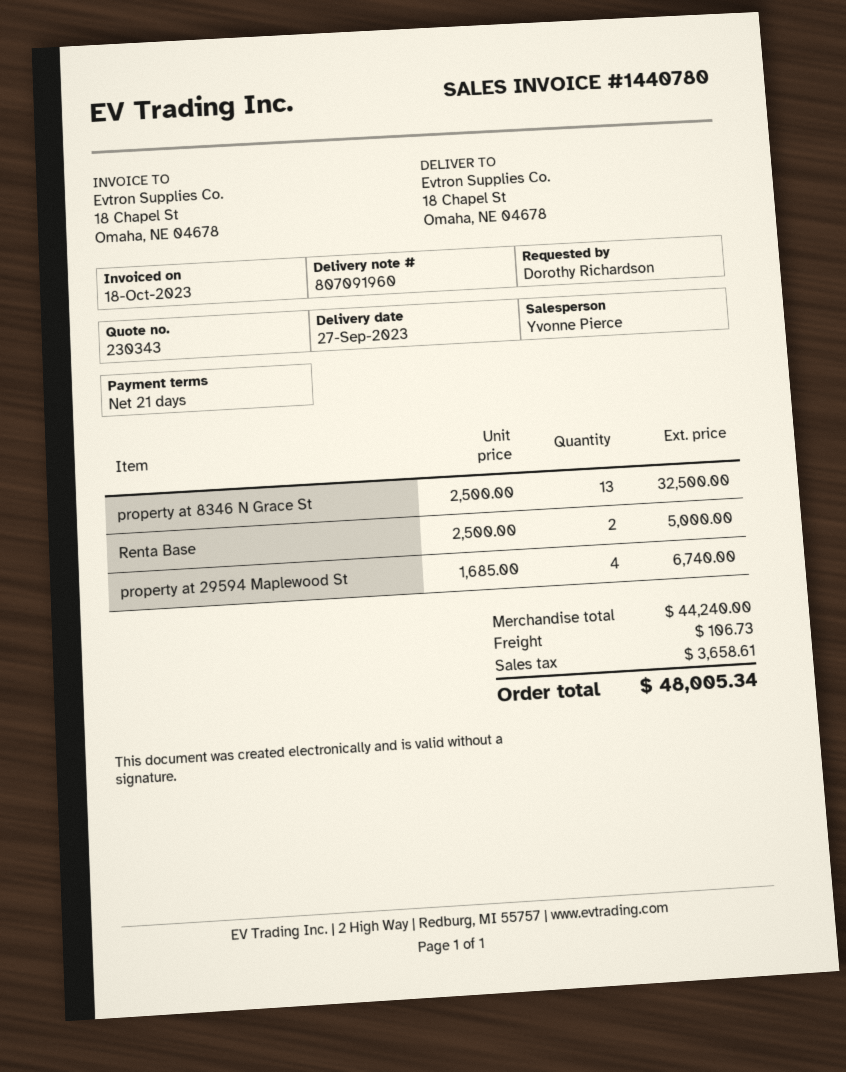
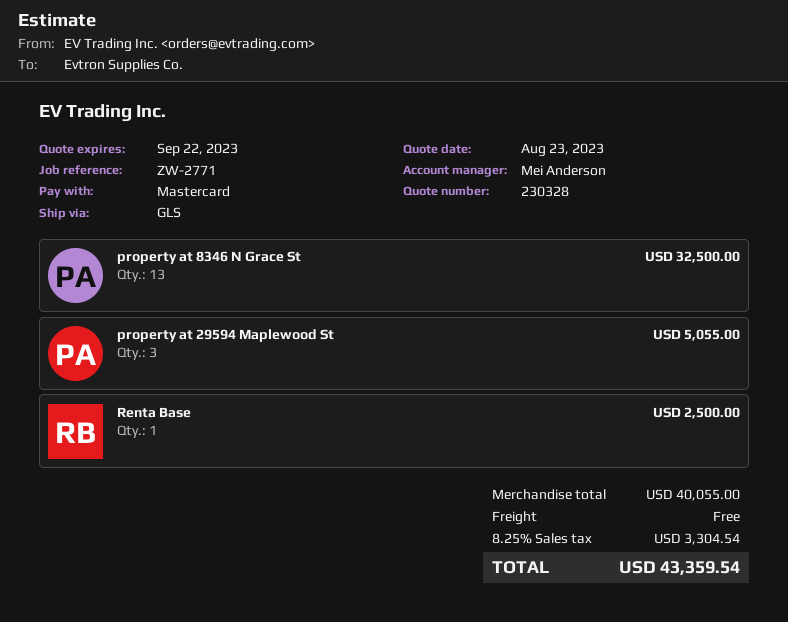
quote number: 230343 -> 230328
sales rep: Yvonne Pierce -> Mei Anderson
Renta Base: 2 for 5000.00 -> 1 for 2500.00
property at 29594 Maplewood St: 4 for 6740.00 -> 3 for 5055.00
subtotal: 44240.00 -> 40055.00
shipping: 106.73 -> 0.00
tax: 3658.61 -> 3304.54
total: 48005.34 -> 43359.54

